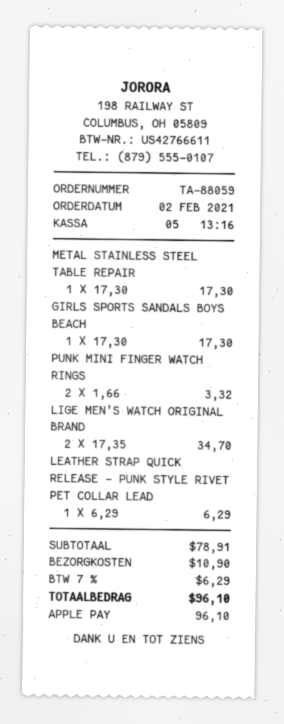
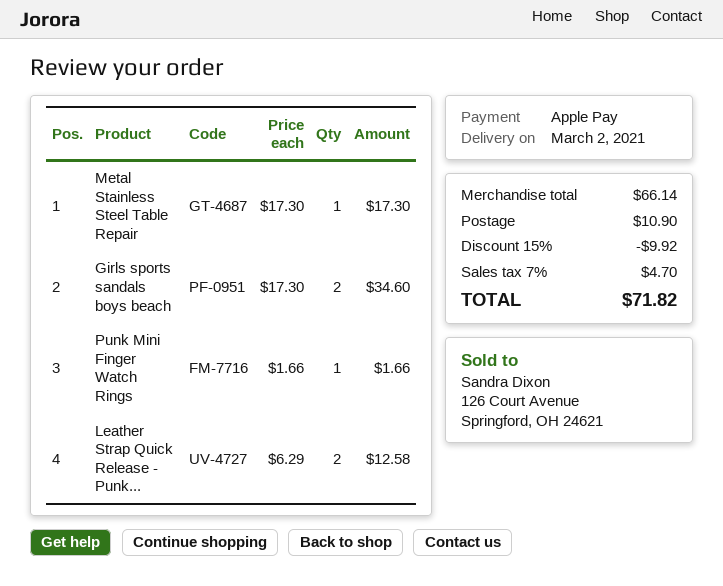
GIRLS SPORTS SANDALS BOYS BEACH: 1 x 17.30 = 17.30 -> 2 x 17.30 = 34.60
PUNK MINI FINGER WATCH RINGS: 2 x 1.66 = 3.32 -> 1 x 1.66 = 1.66
LIGE MEN'S WATCH ORIGINAL BRAND: 2 x 17.35 = 34.70 -> none
LEATHER STRAP QUICK RELEASE - PUNK STYLE RIVET PET COLLAR LEAD: 1 x 6.29 = 6.29 -> 2 x 6.29 = 12.58
subtotal: 78.91 -> 66.14
discount: none -> 15% = 9.92
tax: 7% = 6.29 -> 7% = 4.70
total: 96.10 -> 71.82

